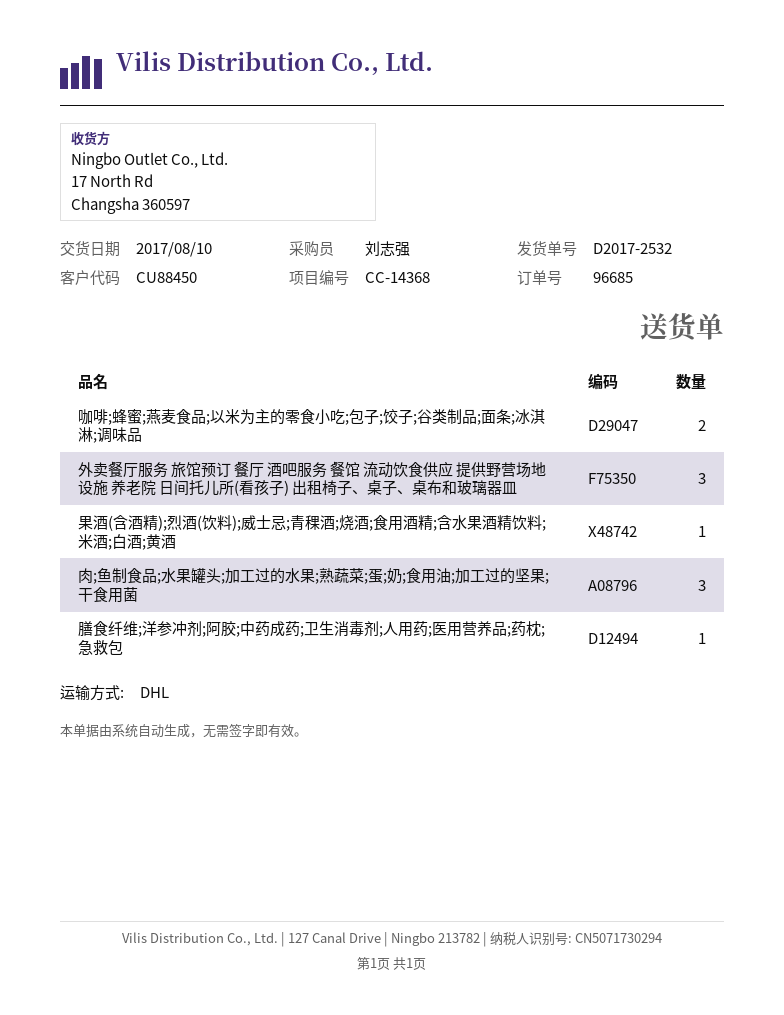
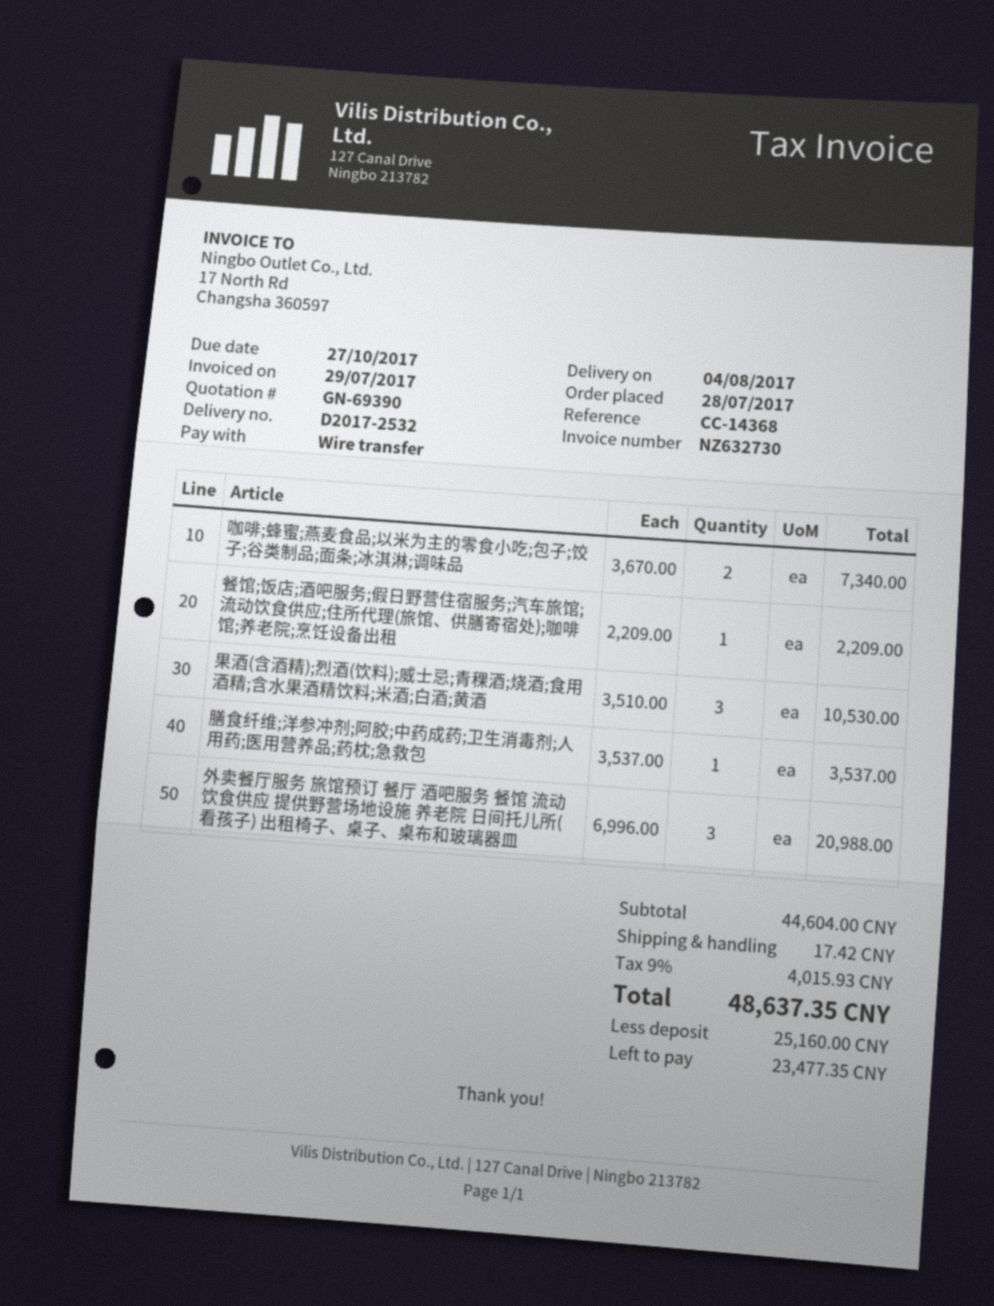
delivery date: 2017-08-10 -> 2017-08-04
果酒(含酒精);烈酒(饮料);威士忌;青稞酒;烧酒;食用酒精;含水果酒精饮料;米酒;白酒;黄酒: 1 -> 3
肉;鱼制食品;水果罐头;加工过的水果;熟蔬菜;蛋;奶;食用油;加工过的坚果;干食用菌: 3 -> none
餐馆;饭店;酒吧服务;假日野营住宿服务;汽车旅馆;流动饮食供应;住所代理(旅馆、供膳寄宿处);咖啡馆;养老院;烹饪设备出租: none -> 1

